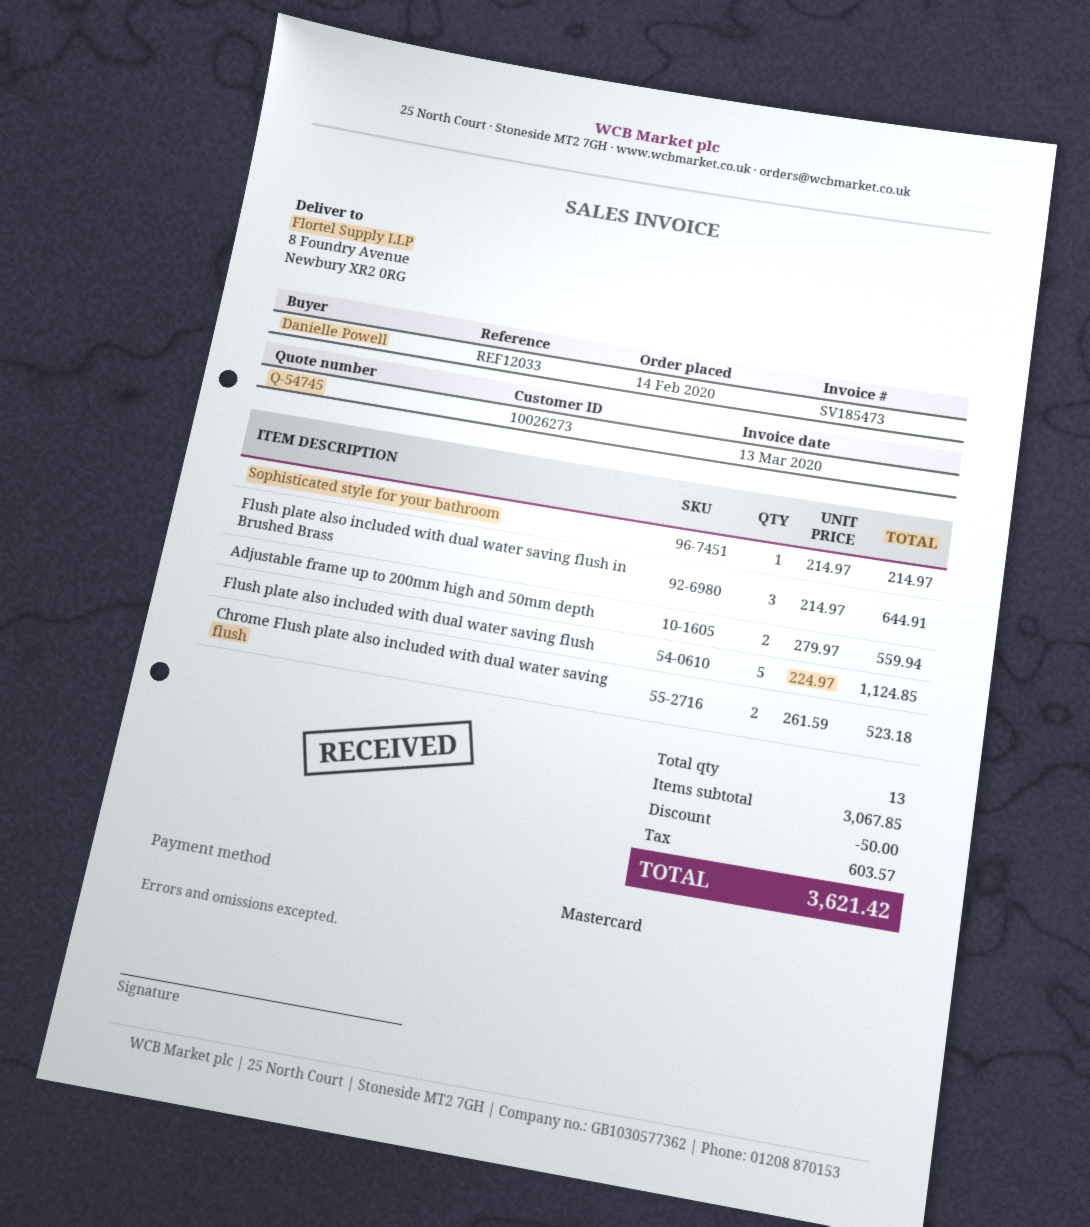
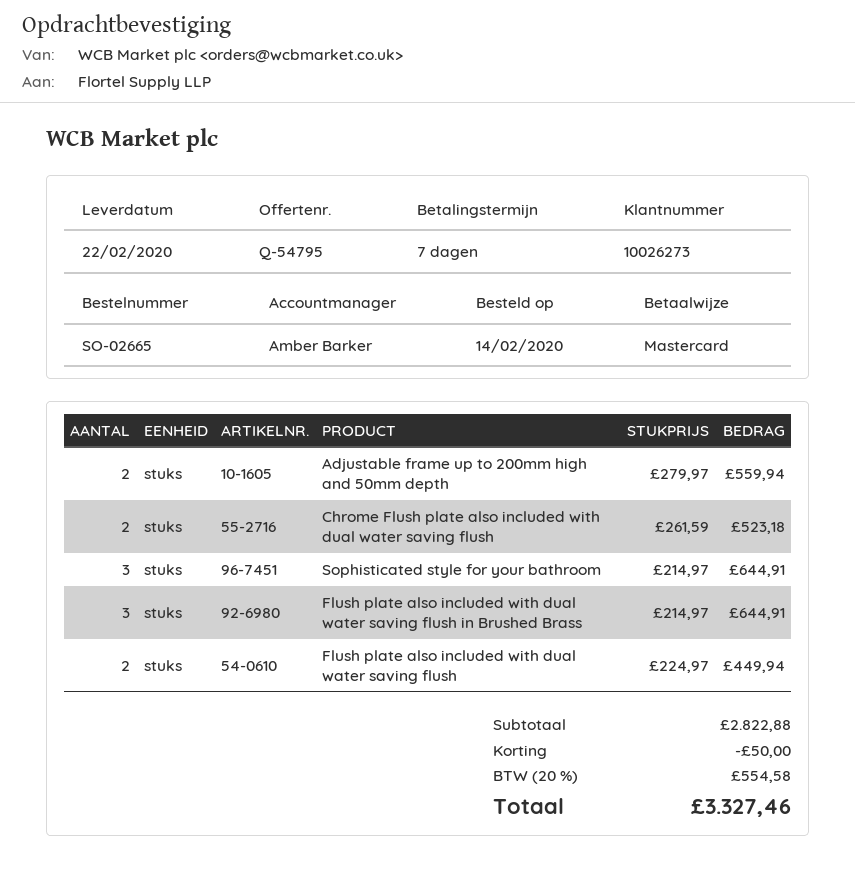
quote number: Q-54745 -> Q-54795
Sophisticated style for your bathroom: 1 x 214.97 = 214.97 -> 3 x 214.97 = 644.91
Flush plate also included with dual water saving flush: 5 x 224.97 = 1124.85 -> 2 x 224.97 = 449.94
subtotal: 3067.85 -> 2822.88
tax: 603.57 -> 554.58
total: 3621.42 -> 3327.46

